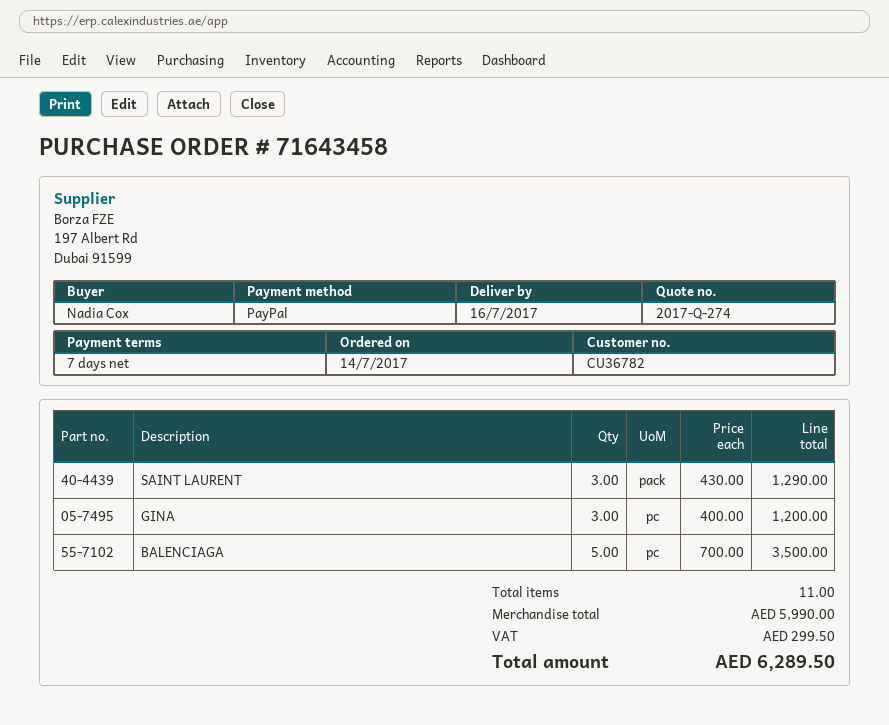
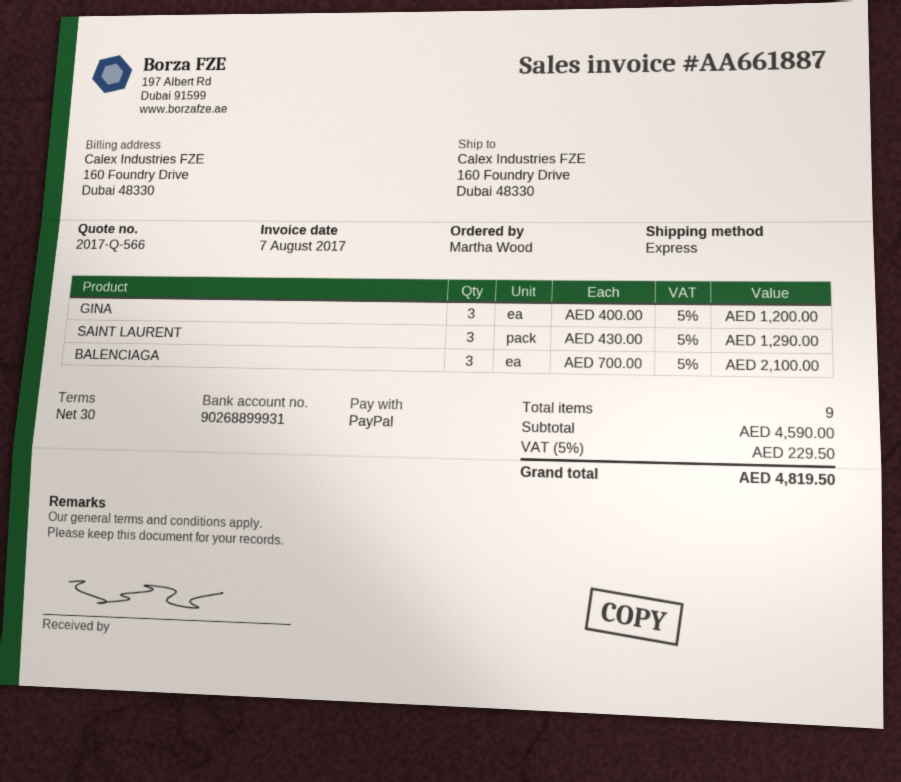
quote number: 2017-Q-274 -> 2017-Q-566
payment terms: 7 days -> 30 days
ordered by: Nadia Cox -> Martha Wood
BALENCIAGA: 5 x 700.00 = 3500.00 -> 3 x 700.00 = 2100.00
total quantity: 11 -> 9
subtotal: 5990.00 -> 4590.00
tax: 299.50 -> 229.50
total: 6289.50 -> 4819.50

